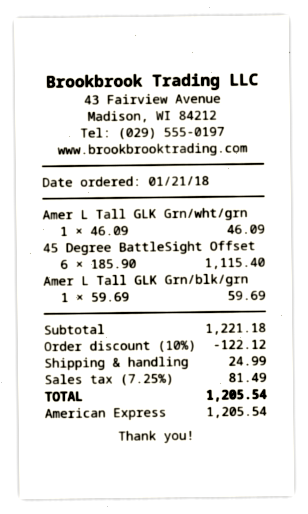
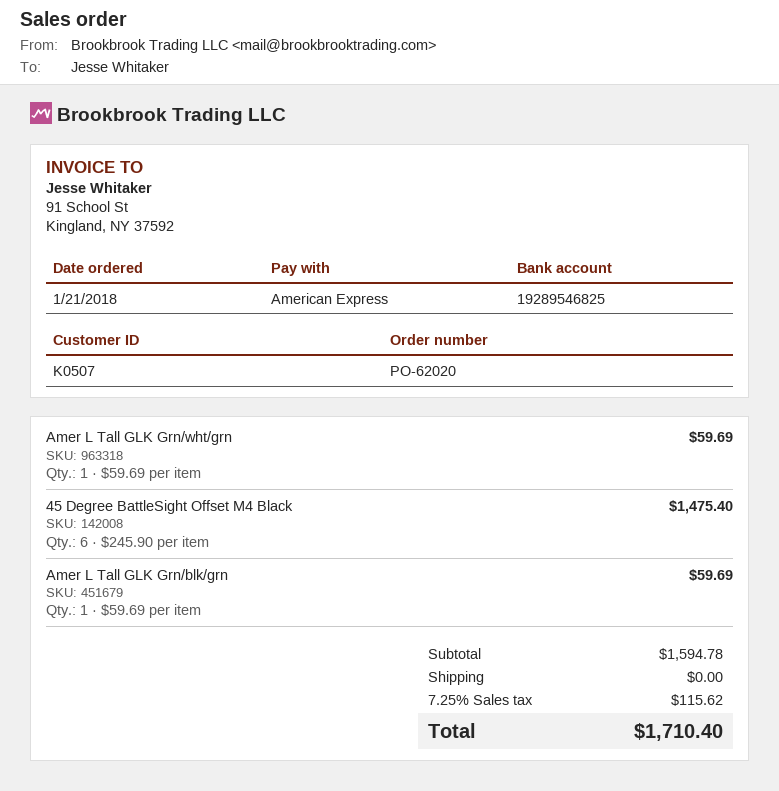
Amer L Tall GLK Grn/wht/grn: 1 x 46.09 = 46.09 -> 1 x 59.69 = 59.69
45 Degree BattleSight Offset: 6 x 185.90 = 1115.40 -> 6 x 245.90 = 1475.40
subtotal: 1221.18 -> 1594.78
discount: 10% = 122.12 -> none
shipping: 24.99 -> 0.00
tax: 7.25% = 81.49 -> 7.25% = 115.62
total: 1205.54 -> 1710.40

